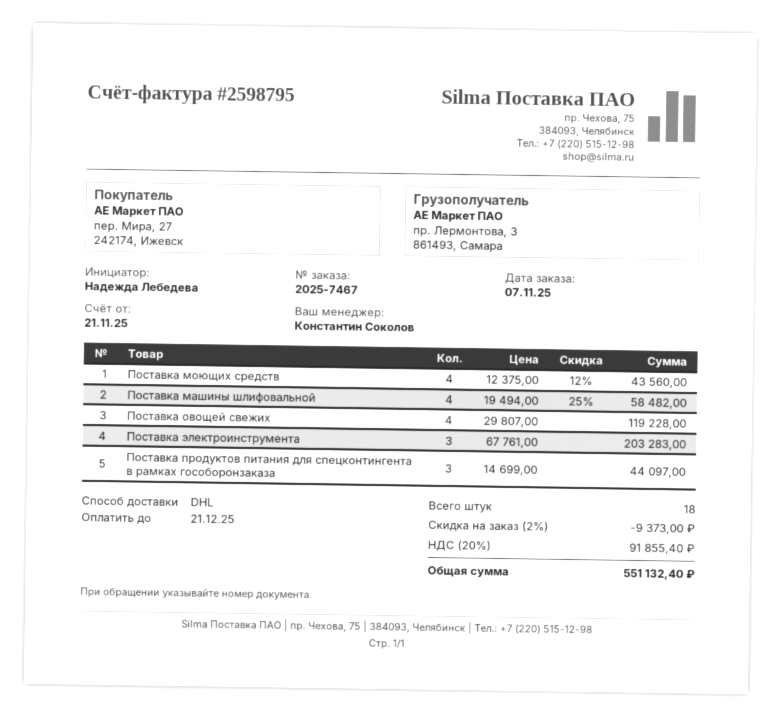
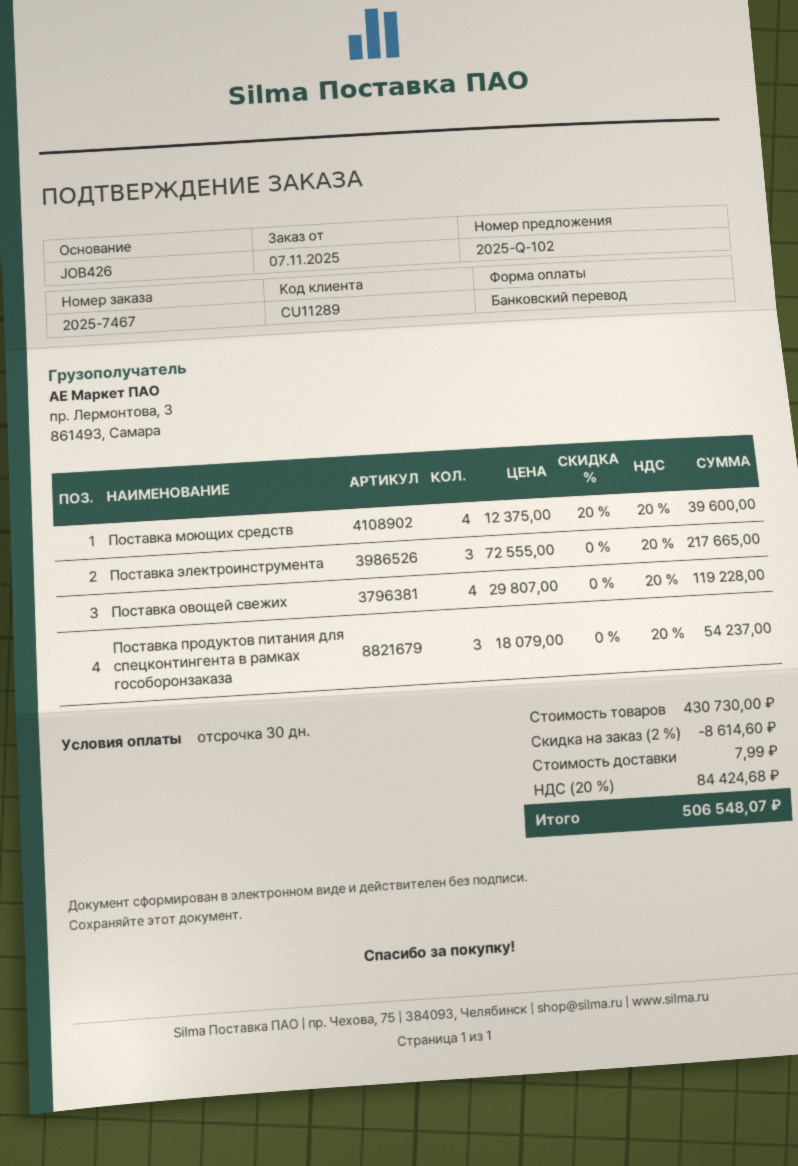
Поставка моющих средств: 4 x 12375.00 - 12% = 43560.00 -> 4 x 12375.00 - 20% = 39600.00
Поставка машины шлифовальной: 4 x 19494.00 - 25% = 58482.00 -> none
Поставка электроинструмента: 3 x 67761.00 = 203283.00 -> 3 x 72555.00 = 217665.00
Поставка продуктов питания для спецконтингента в рамках гособоронзаказа: 3 x 14699.00 = 44097.00 -> 3 x 18079.00 = 54237.00
discount: 2% = 9373.00 -> 2% = 8614.60
shipping: none -> 7.99
tax: 20% = 91855.40 -> 20% = 84424.68
total: 551132.40 -> 506548.07

